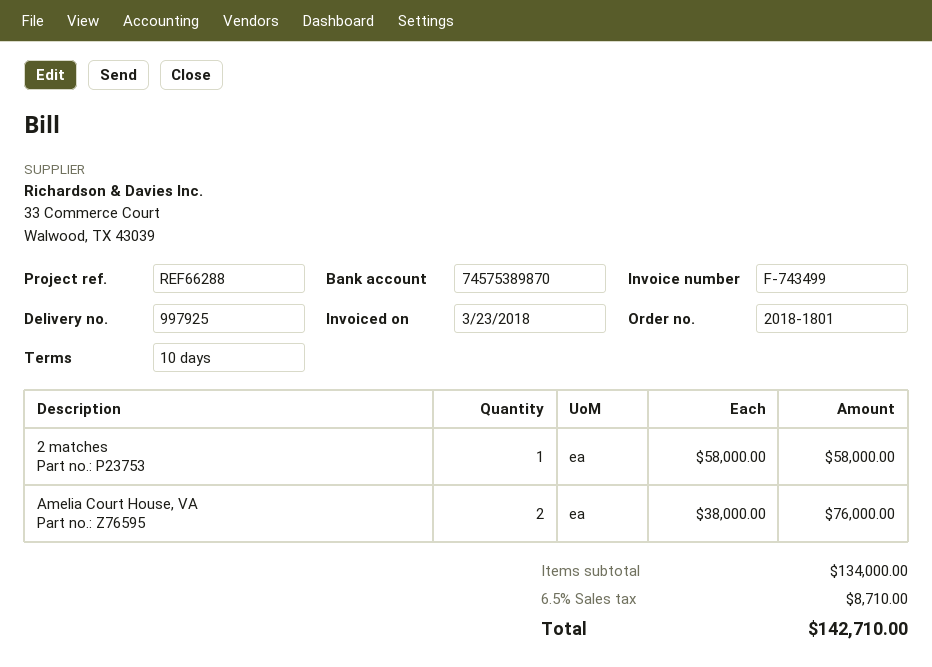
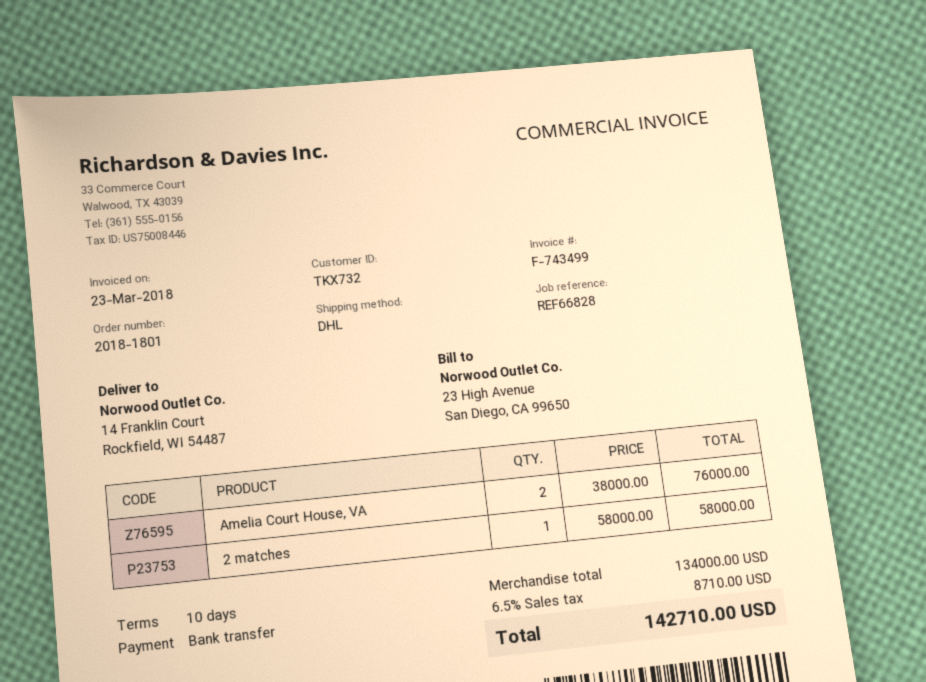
reference: REF66288 -> REF66828

